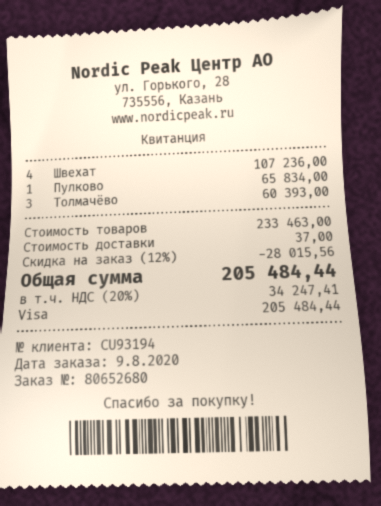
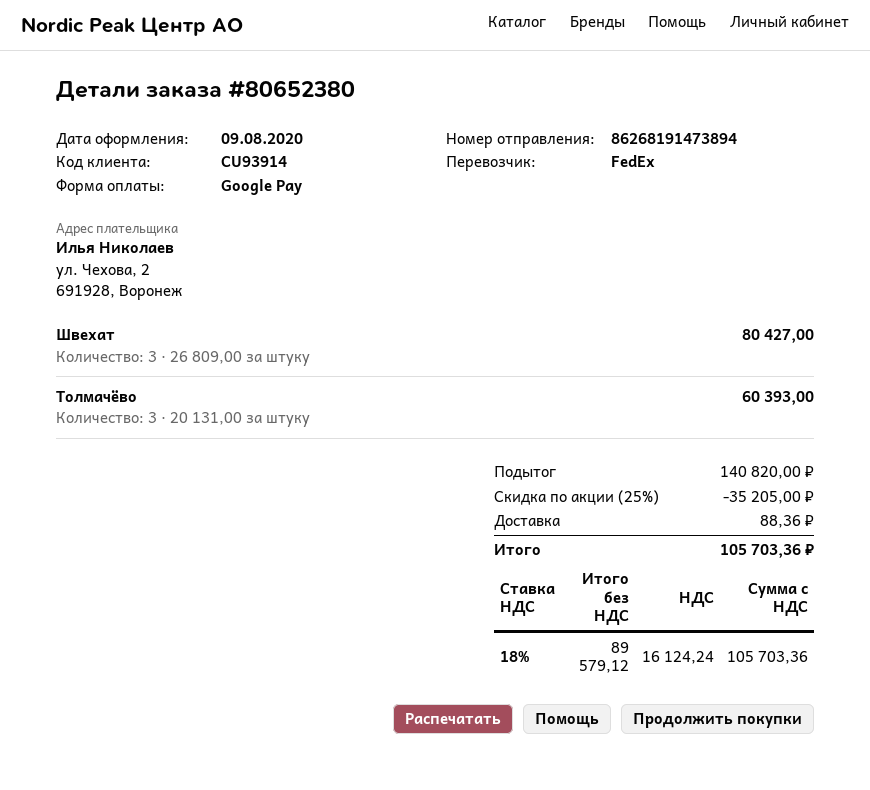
order number: 80652680 -> 80652380
customer number: CU93194 -> CU93914
payment method: Visa -> Google Pay
Швехат: 4 for 107236.00 -> 3 for 80427.00
Пулково: 1 for 65834.00 -> none
subtotal: 233463.00 -> 140820.00
discount: 12% = 28015.56 -> 25% = 35205.00
shipping: 37.00 -> 88.36
tax: 20% = 34247.41 -> 18% = 16124.24
total: 205484.44 -> 105703.36

